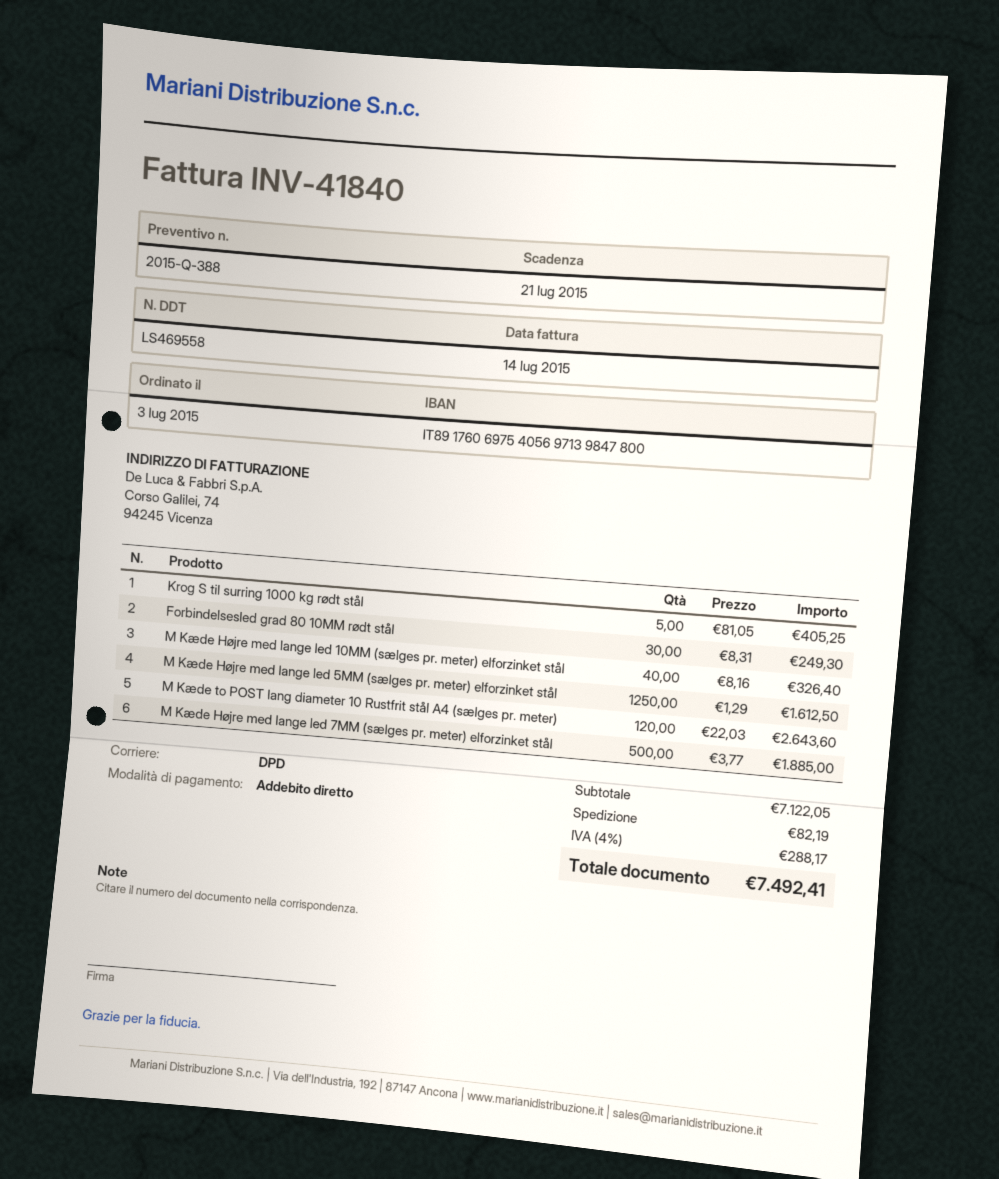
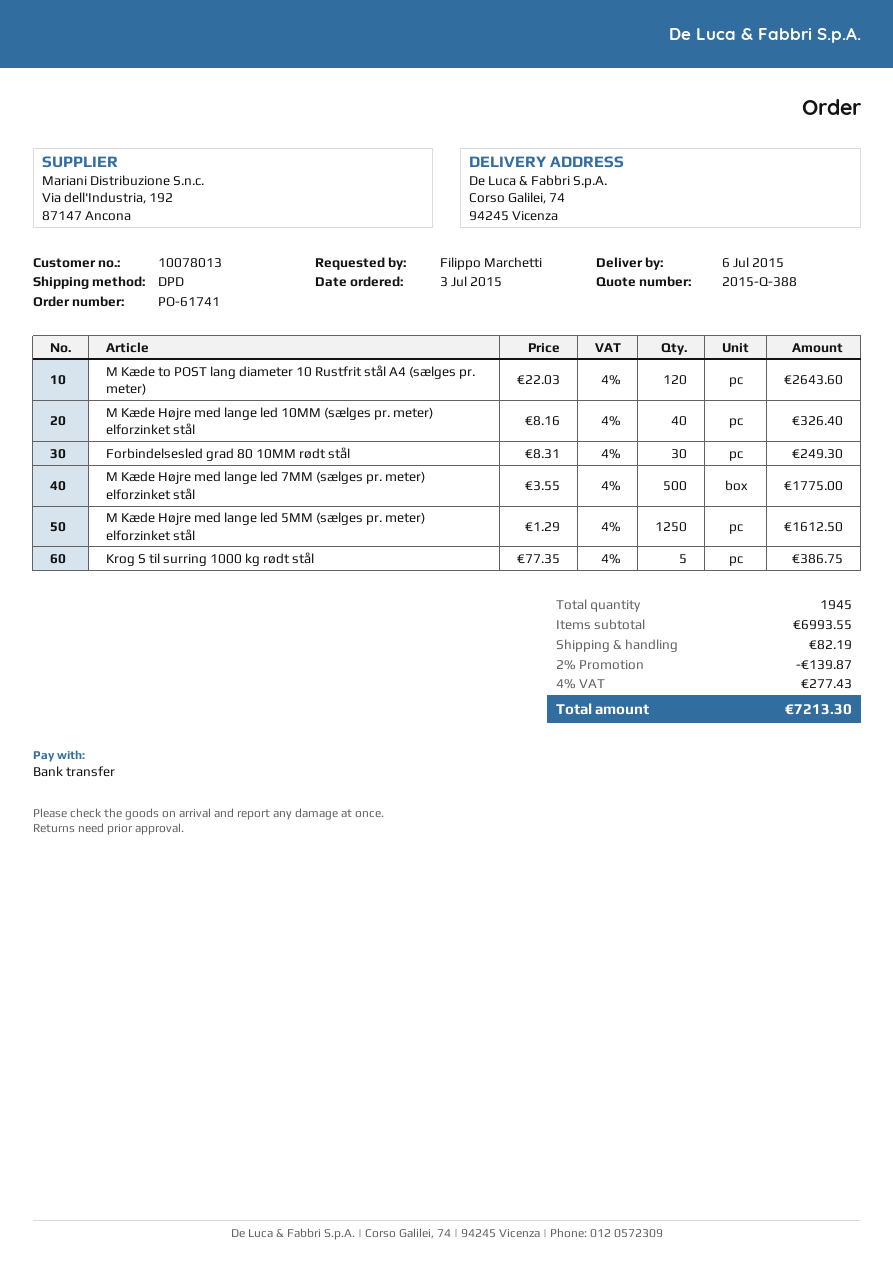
payment method: direct debit -> bank transfer
Krog S til surring 1000 kg rødt stål: 5 x 81.05 = 405.25 -> 5 x 77.35 = 386.75
M Kæde Højre med lange led 7MM (sælges pr. meter) elforzinket stål: 500 x 3.77 = 1885.00 -> 500 x 3.55 = 1775.00
subtotal: 7122.05 -> 6993.55
discount: none -> 2% = 139.87
tax: 4% = 288.17 -> 4% = 277.43
total: 7492.41 -> 7213.30

